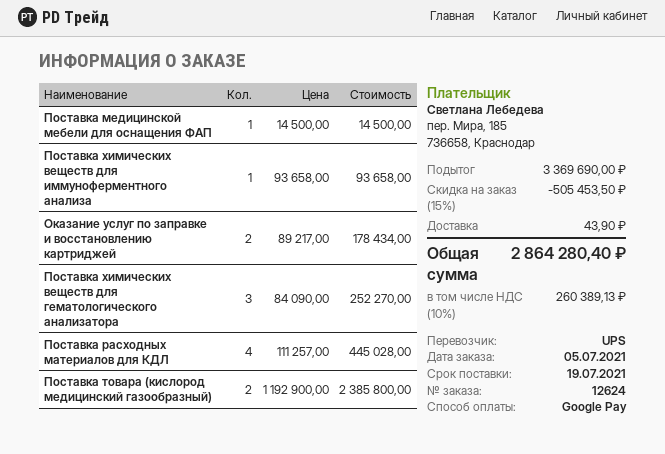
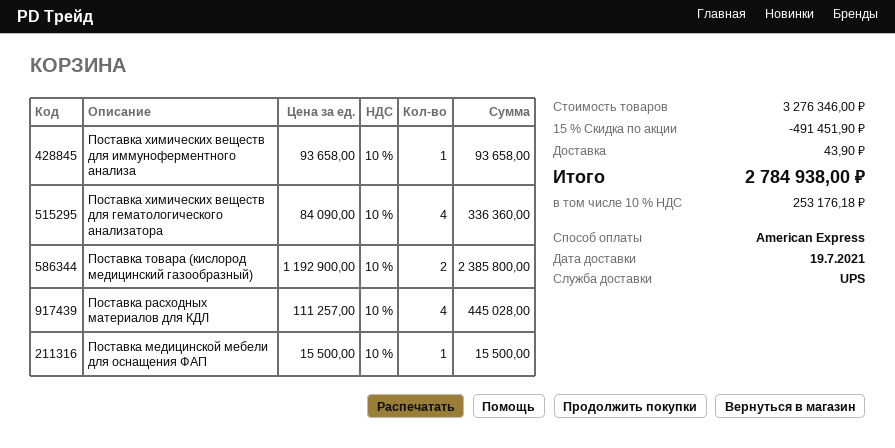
payment method: Google Pay -> American Express
Поставка медицинской мебели для оснащения ФАП: 1 x 14500.00 = 14500.00 -> 1 x 15500.00 = 15500.00
Оказание услуг по заправке и восстановлению картриджей: 2 x 89217.00 = 178434.00 -> none
Поставка химических веществ для гематологического анализатора: 3 x 84090.00 = 252270.00 -> 4 x 84090.00 = 336360.00
subtotal: 3369690.00 -> 3276346.00
discount: 15% = 505453.50 -> 15% = 491451.90
tax: 10% = 260389.13 -> 10% = 253176.18
total: 2864280.40 -> 2784938.00

